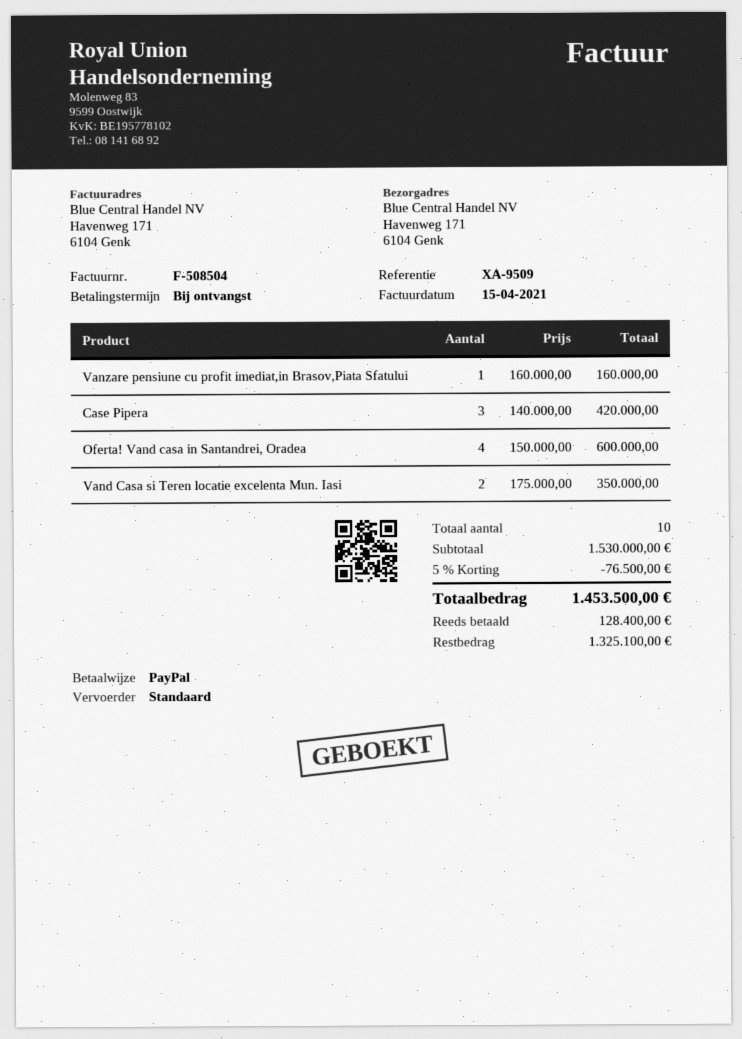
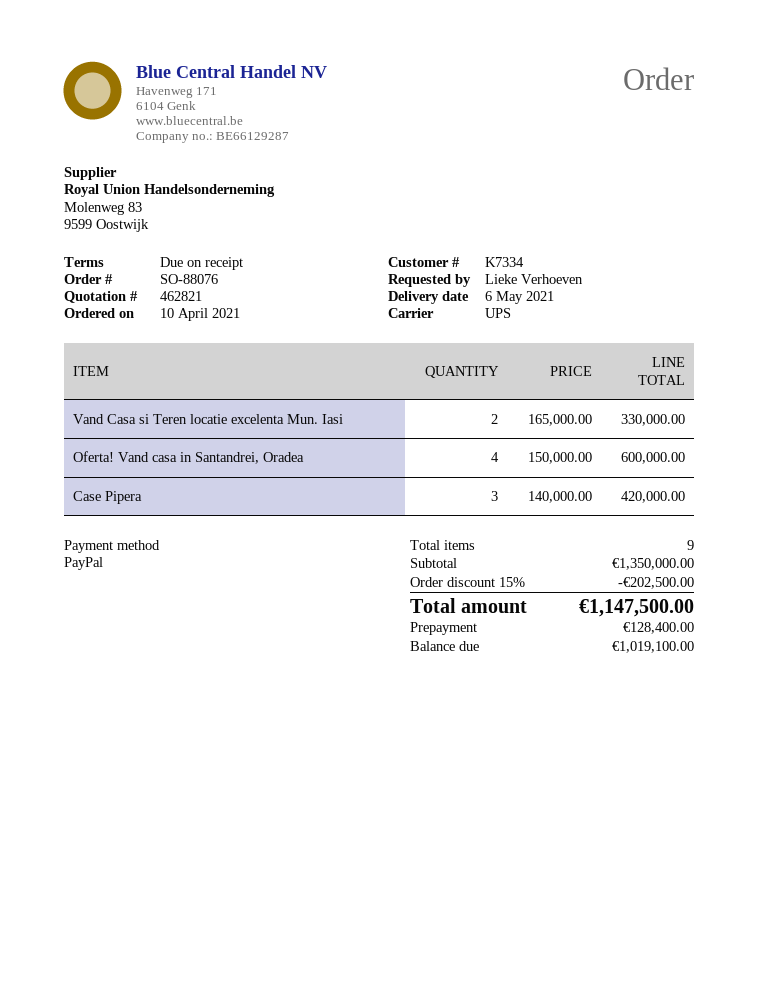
shipping method: standard -> UPS
Vanzare pensiune cu profit imediat,in Brasov,Piata Sfatului: 1 x 160000.00 = 160000.00 -> none
Vand Casa si Teren locatie excelenta Mun. Iasi: 2 x 175000.00 = 350000.00 -> 2 x 165000.00 = 330000.00
total quantity: 10 -> 9
subtotal: 1530000.00 -> 1350000.00
discount: 5% = 76500.00 -> 15% = 202500.00
total: 1453500.00 -> 1147500.00
balance: 1325100.00 -> 1019100.00

